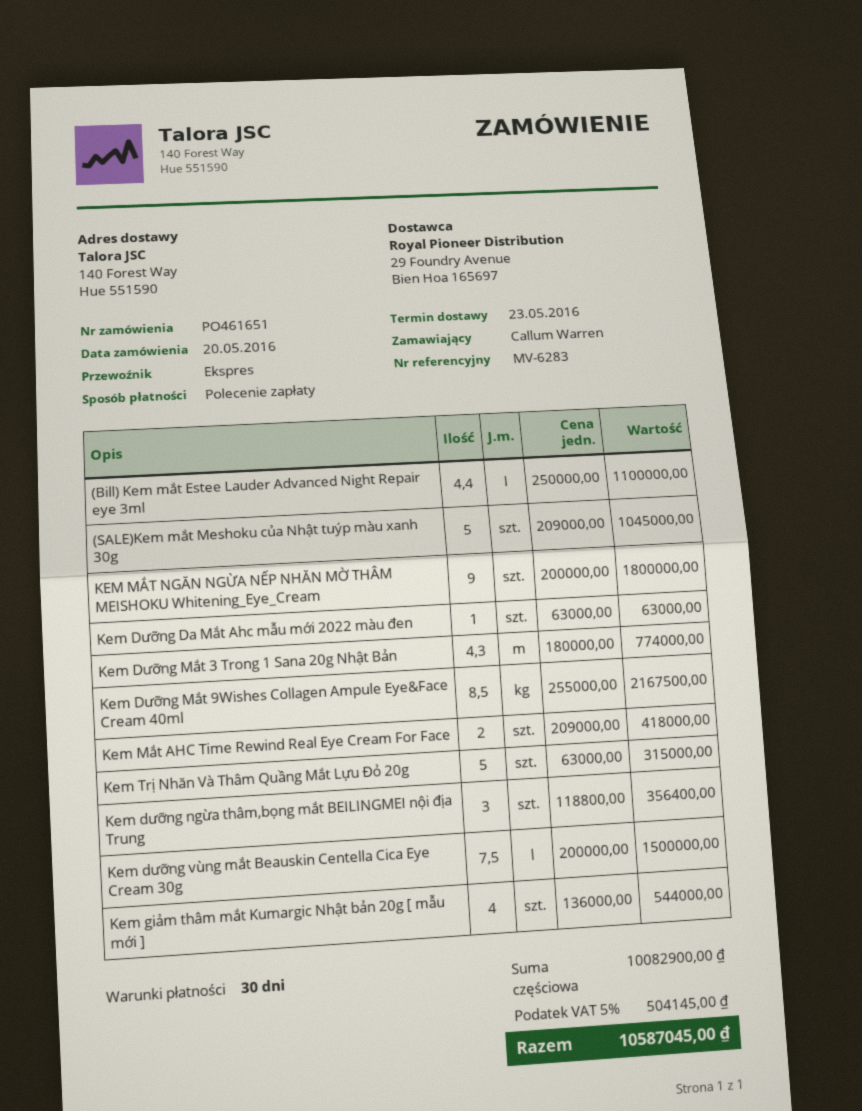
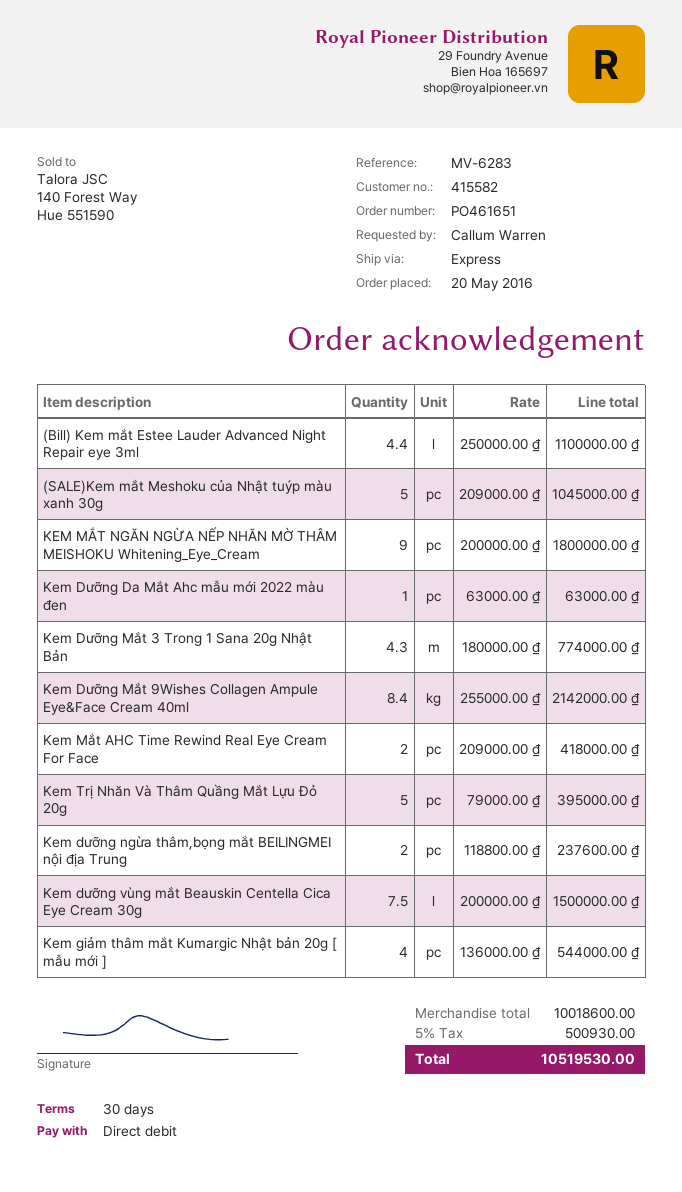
Kem Dưỡng Mắt 9Wishes Collagen Ampule Eye&Face Cream 40ml: 8.5 x 255000.00 = 2167500.00 -> 8.4 x 255000.00 = 2142000.00
Kem Trị Nhăn Và Thâm Quầng Mắt Lựu Đỏ 20g: 5 x 63000.00 = 315000.00 -> 5 x 79000.00 = 395000.00
Kem dưỡng ngừa thâm,bọng mắt BEILINGMEI nội địa Trung: 3 x 118800.00 = 356400.00 -> 2 x 118800.00 = 237600.00
subtotal: 10082900.00 -> 10018600.00
tax: 5% = 504145.00 -> 5% = 500930.00
total: 10587045.00 -> 10519530.00

